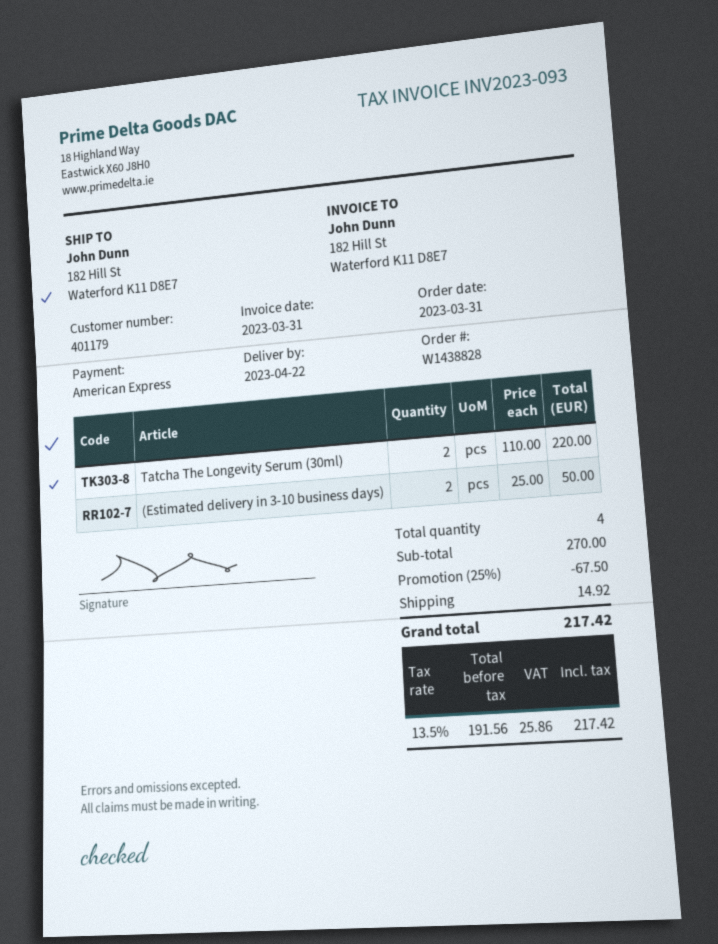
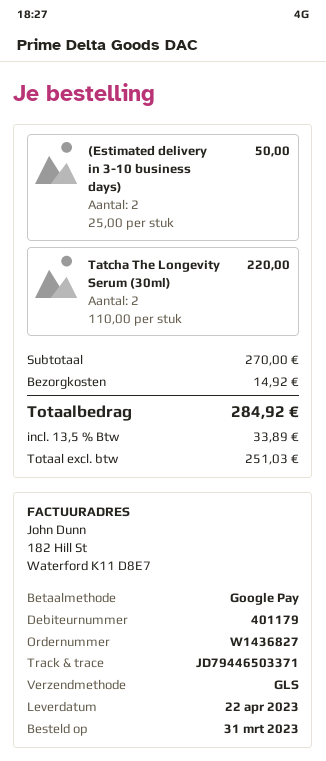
order number: W1438828 -> W1436827
payment method: American Express -> Google Pay
discount: 25% = 67.50 -> none
net: 191.56 -> 251.03
tax: 13.5% = 25.86 -> 13.5% = 33.89
total: 217.42 -> 284.92

